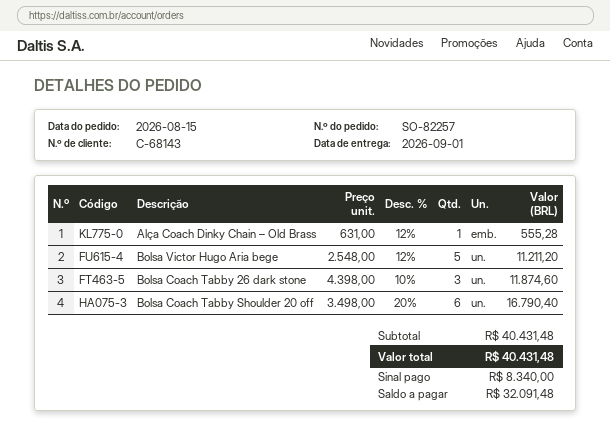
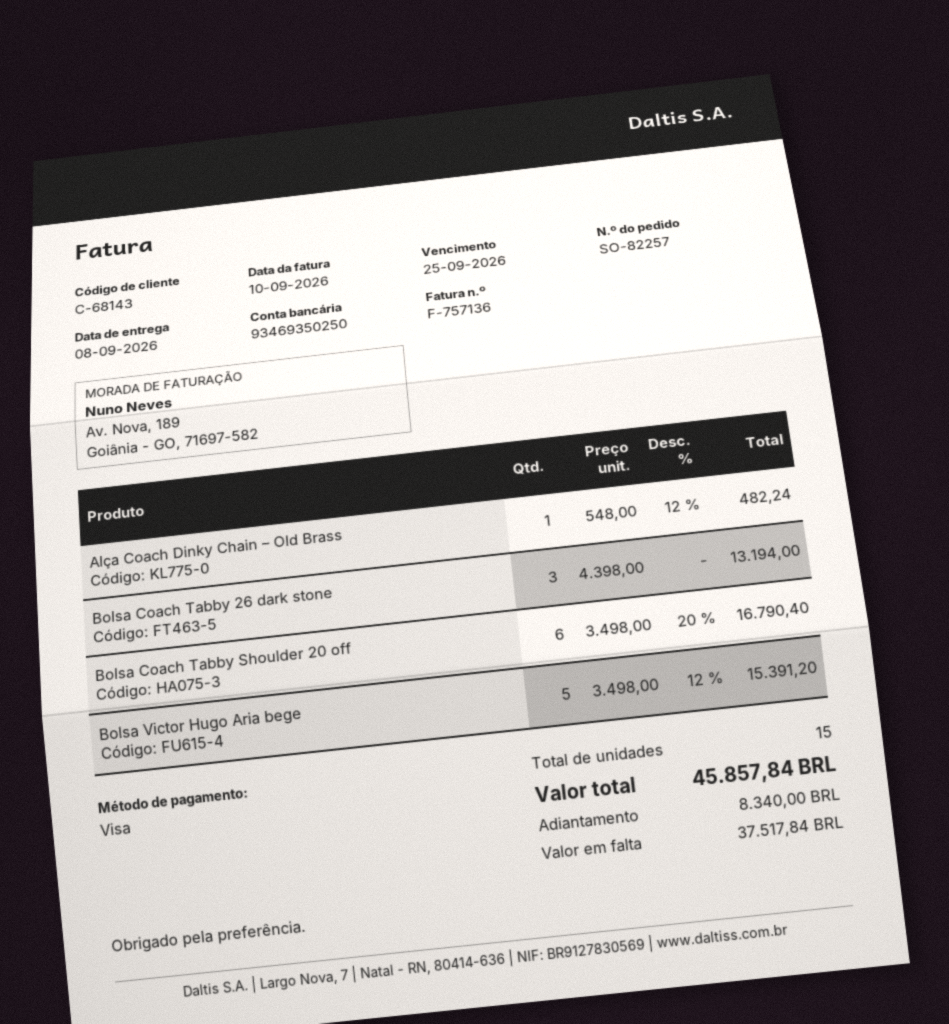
delivery date: 2026-09-01 -> 2026-09-08
Alça Coach Dinky Chain – Old Brass: 1 x 631.00 - 12% = 555.28 -> 1 x 548.00 - 12% = 482.24
Bolsa Victor Hugo Aria bege: 5 x 2548.00 - 12% = 11211.20 -> 5 x 3498.00 - 12% = 15391.20
Bolsa Coach Tabby 26 dark stone: 3 x 4398.00 - 10% = 11874.60 -> 3 x 4398.00 = 13194.00
total: 40431.48 -> 45857.84
balance: 32091.48 -> 37517.84

